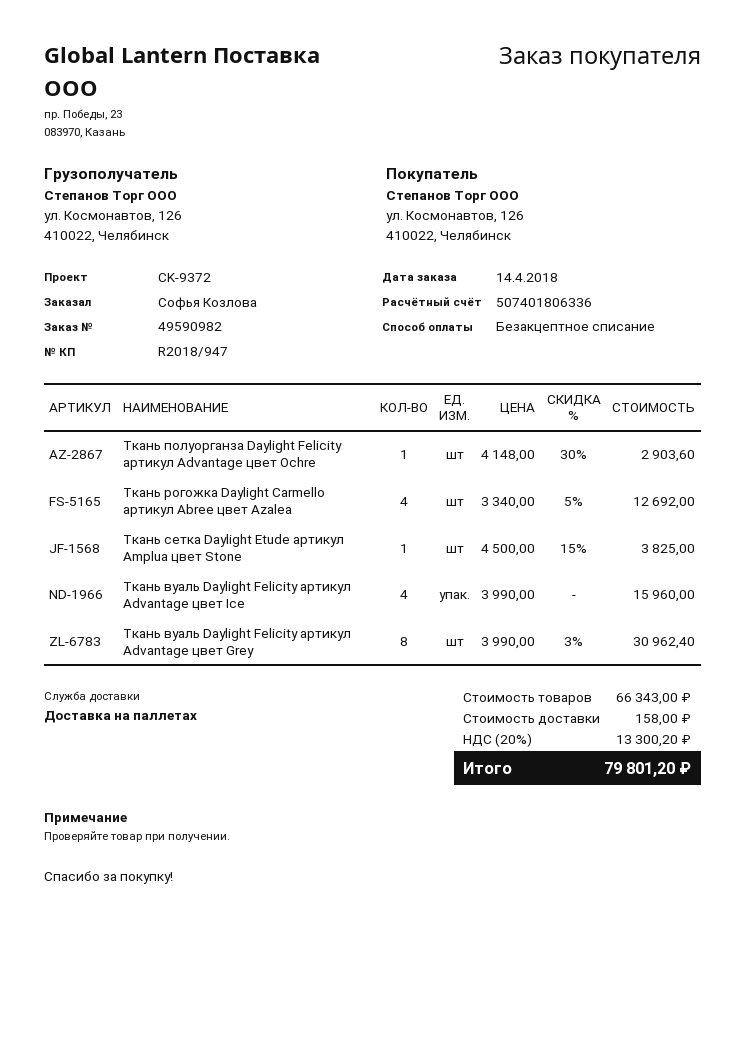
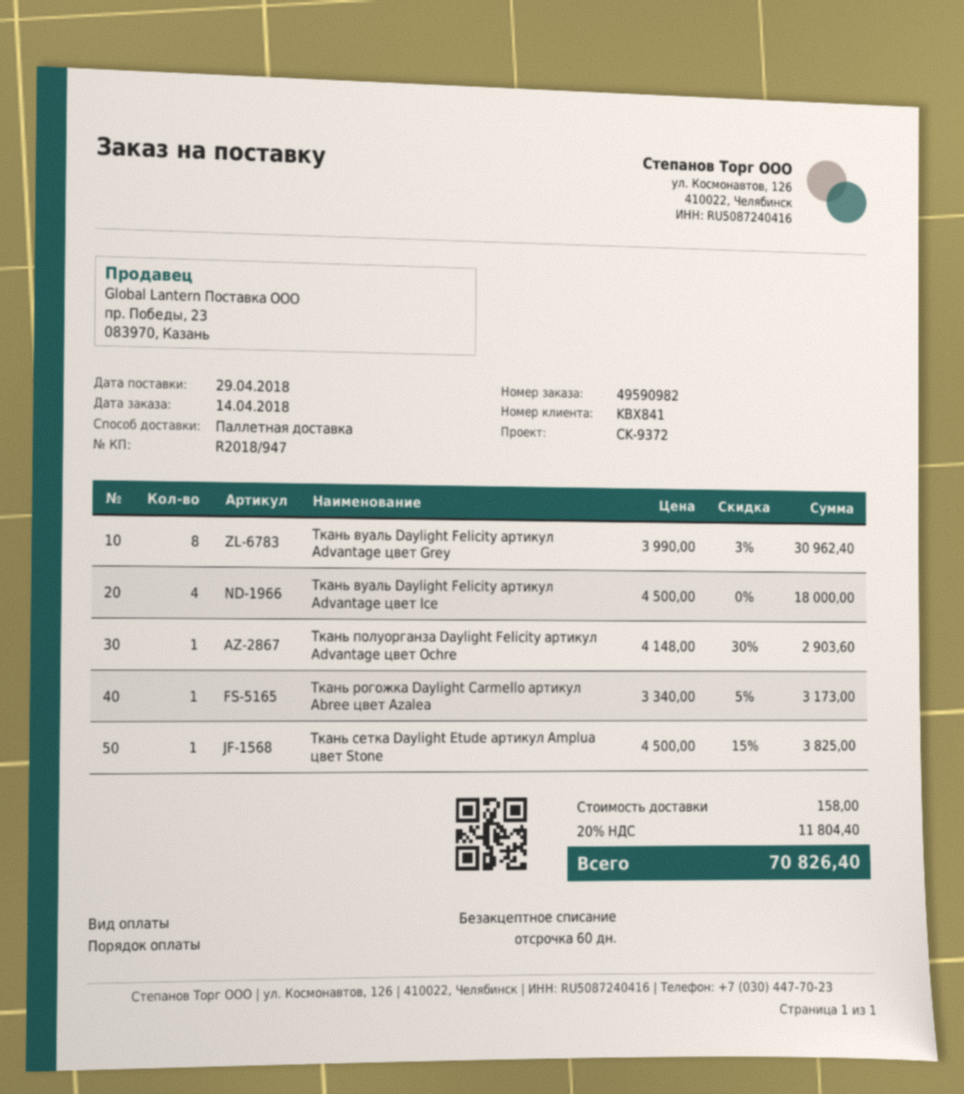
Ткань рогожка Daylight Carmello артикул Abree цвет Azalea: 4 x 3340.00 - 5% = 12692.00 -> 1 x 3340.00 - 5% = 3173.00
Ткань вуаль Daylight Felicity артикул Advantage цвет Ice: 4 x 3990.00 = 15960.00 -> 4 x 4500.00 = 18000.00
tax: 20% = 13300.20 -> 20% = 11804.40
total: 79801.20 -> 70826.40

